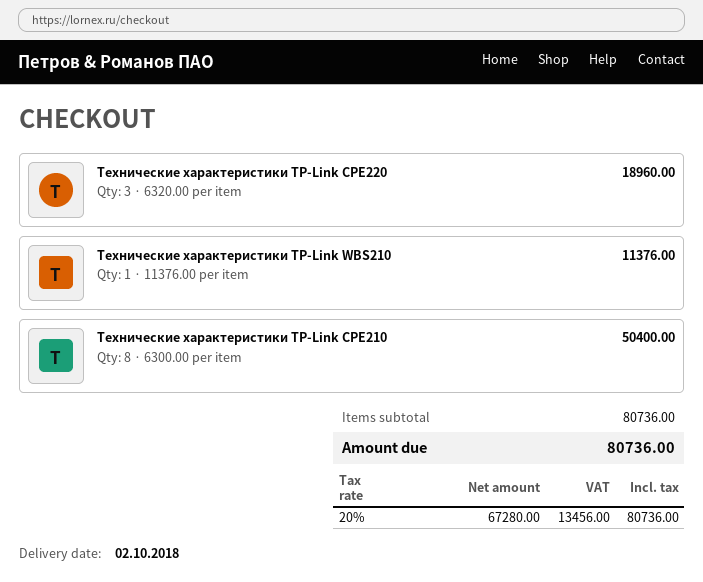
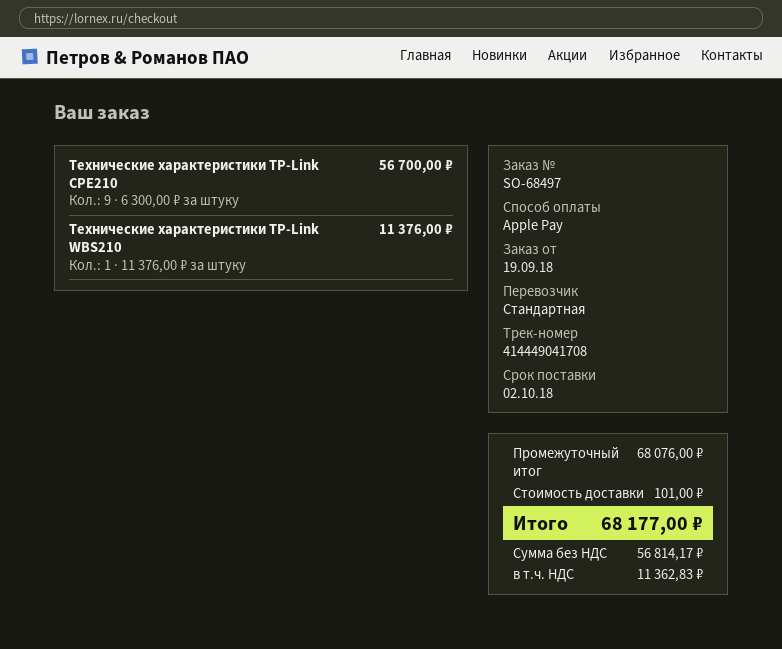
Технические характеристики TP-Link CPE220: 3 x 6320.00 = 18960.00 -> none
Технические характеристики TP-Link CPE210: 8 x 6300.00 = 50400.00 -> 9 x 6300.00 = 56700.00
subtotal: 80736.00 -> 68076.00
shipping: none -> 101.00
net: 67280.00 -> 56814.17
tax: 13456.00 -> 11362.83
total: 80736.00 -> 68177.00

